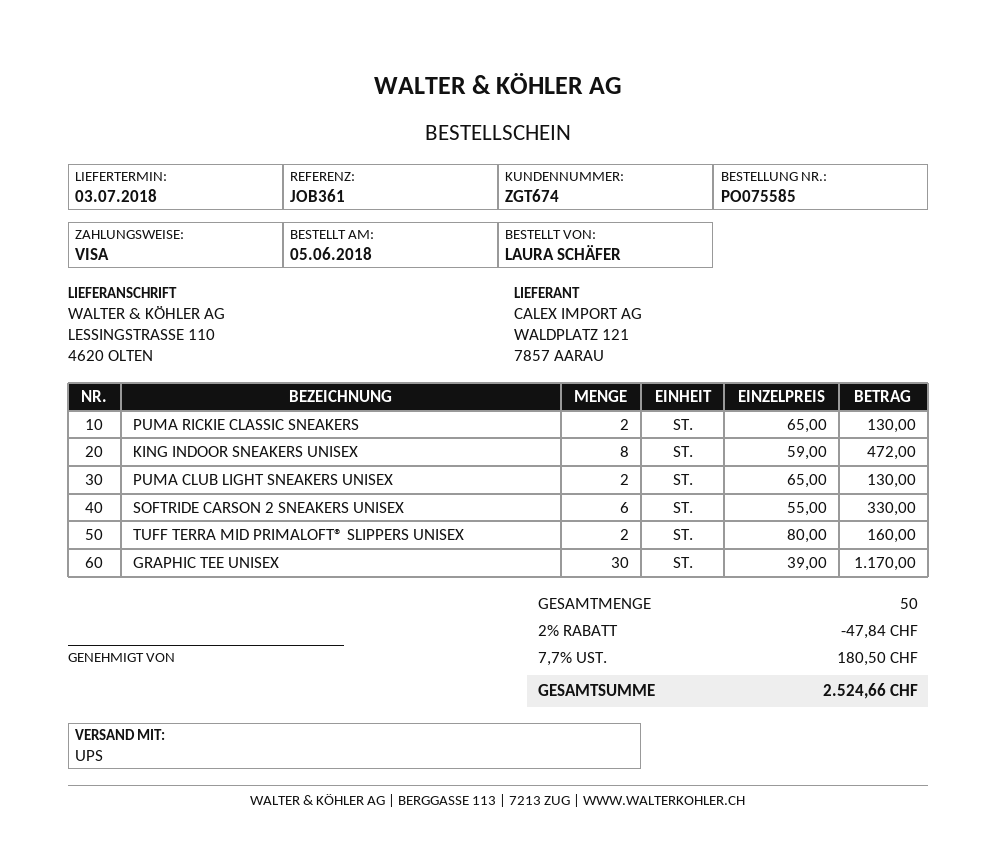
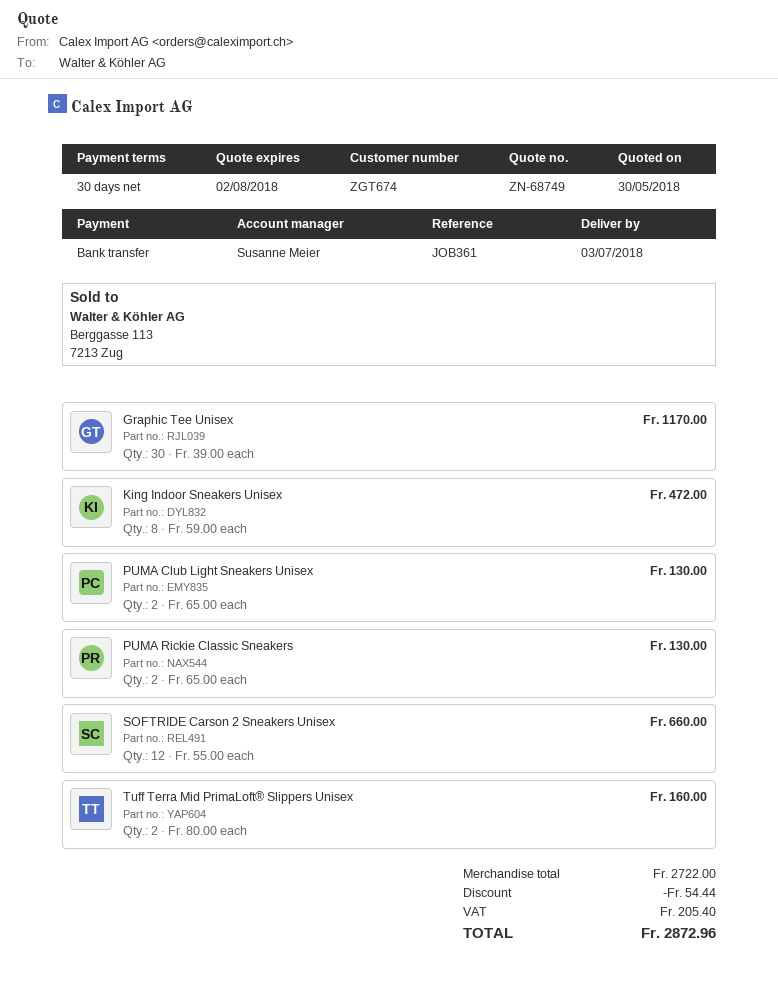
payment method: Visa -> bank transfer
SOFTRIDE CARSON 2 SNEAKERS UNISEX: 6 x 55.00 = 330.00 -> 12 x 55.00 = 660.00
discount: 47.84 -> 54.44
tax: 180.50 -> 205.40
total: 2524.66 -> 2872.96

